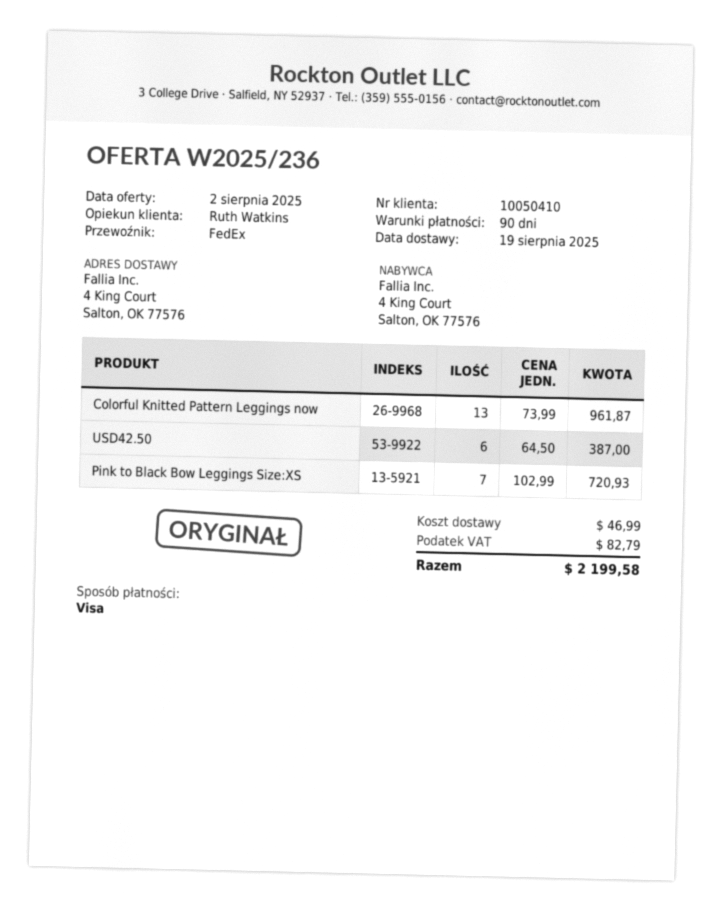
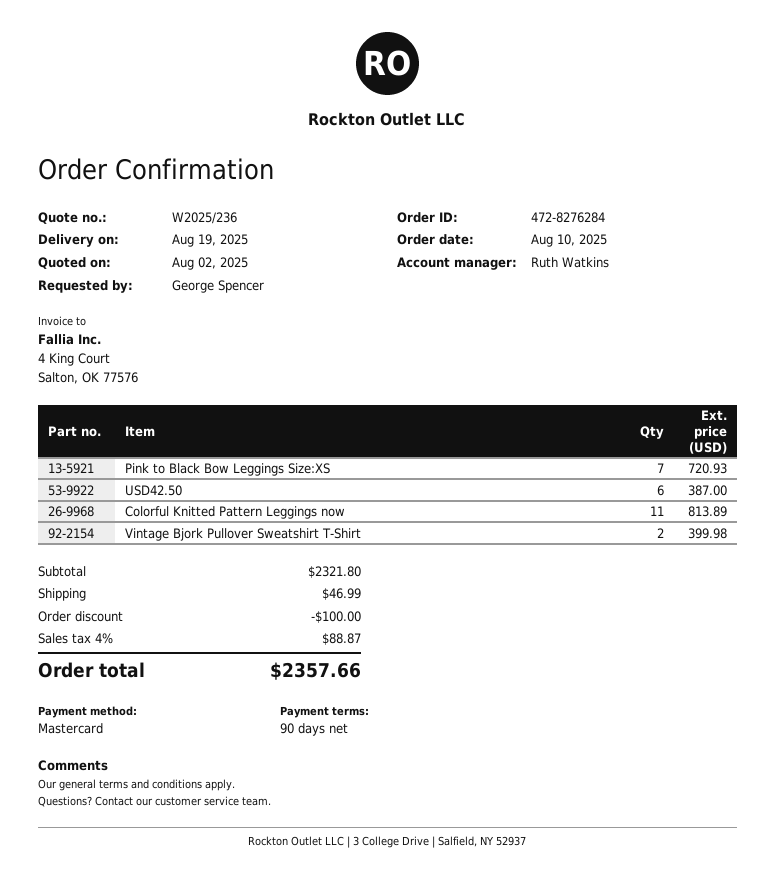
payment method: Visa -> Mastercard
Colorful Knitted Pattern Leggings now: 13 for 961.87 -> 11 for 813.89
Vintage Bjork Pullover Sweatshirt T-Shirt: none -> 2 for 399.98
discount: none -> 100.00
tax: 82.79 -> 88.87
total: 2199.58 -> 2357.66

